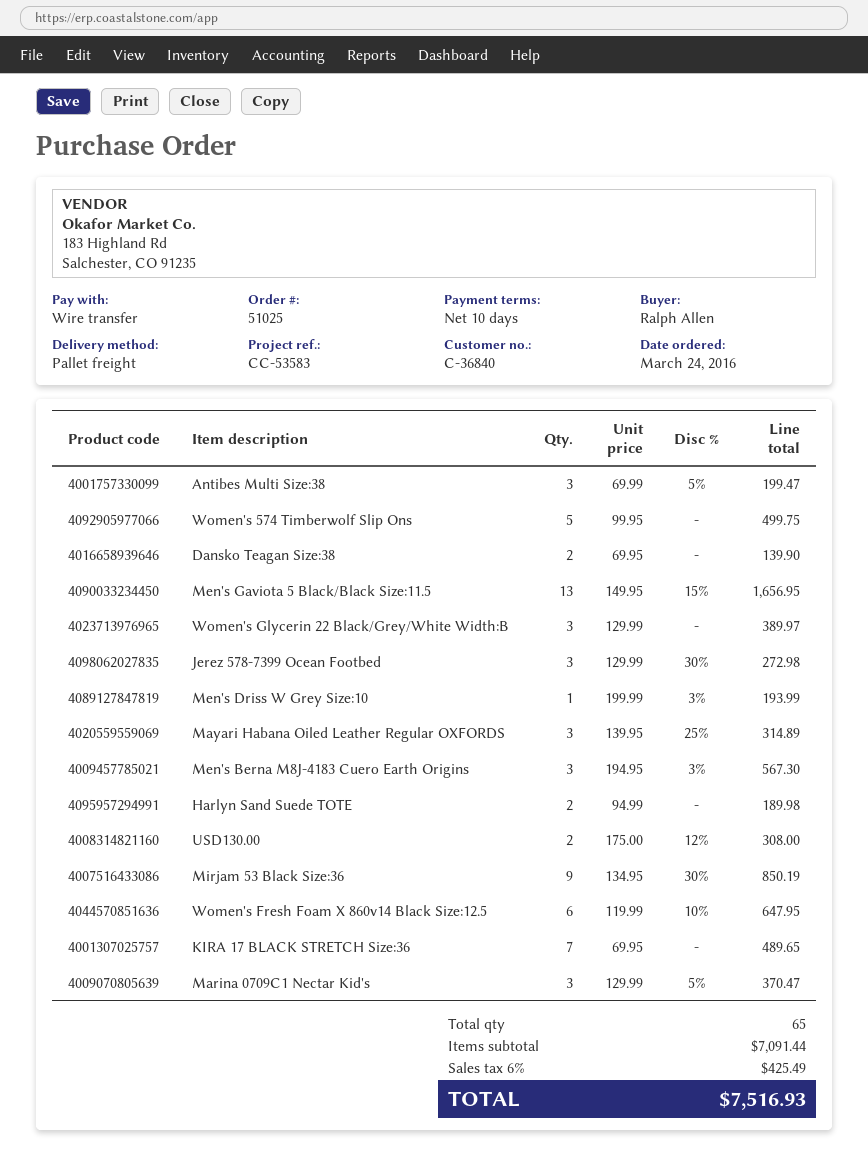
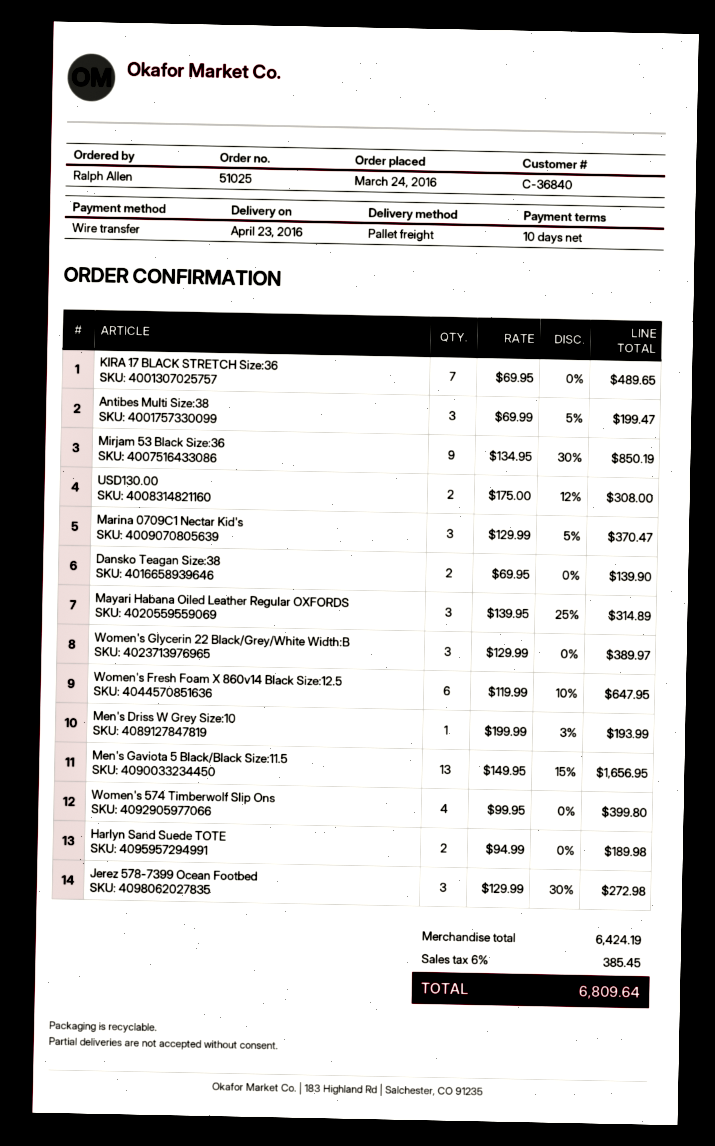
Women's 574 Timberwolf Slip Ons: 5 x 99.95 = 499.75 -> 4 x 99.95 = 399.80
Men's Berna M8J-4183 Cuero Earth Origins: 3 x 194.95 - 3% = 567.30 -> none
subtotal: 7091.44 -> 6424.19
tax: 6% = 425.49 -> 6% = 385.45
total: 7516.93 -> 6809.64

